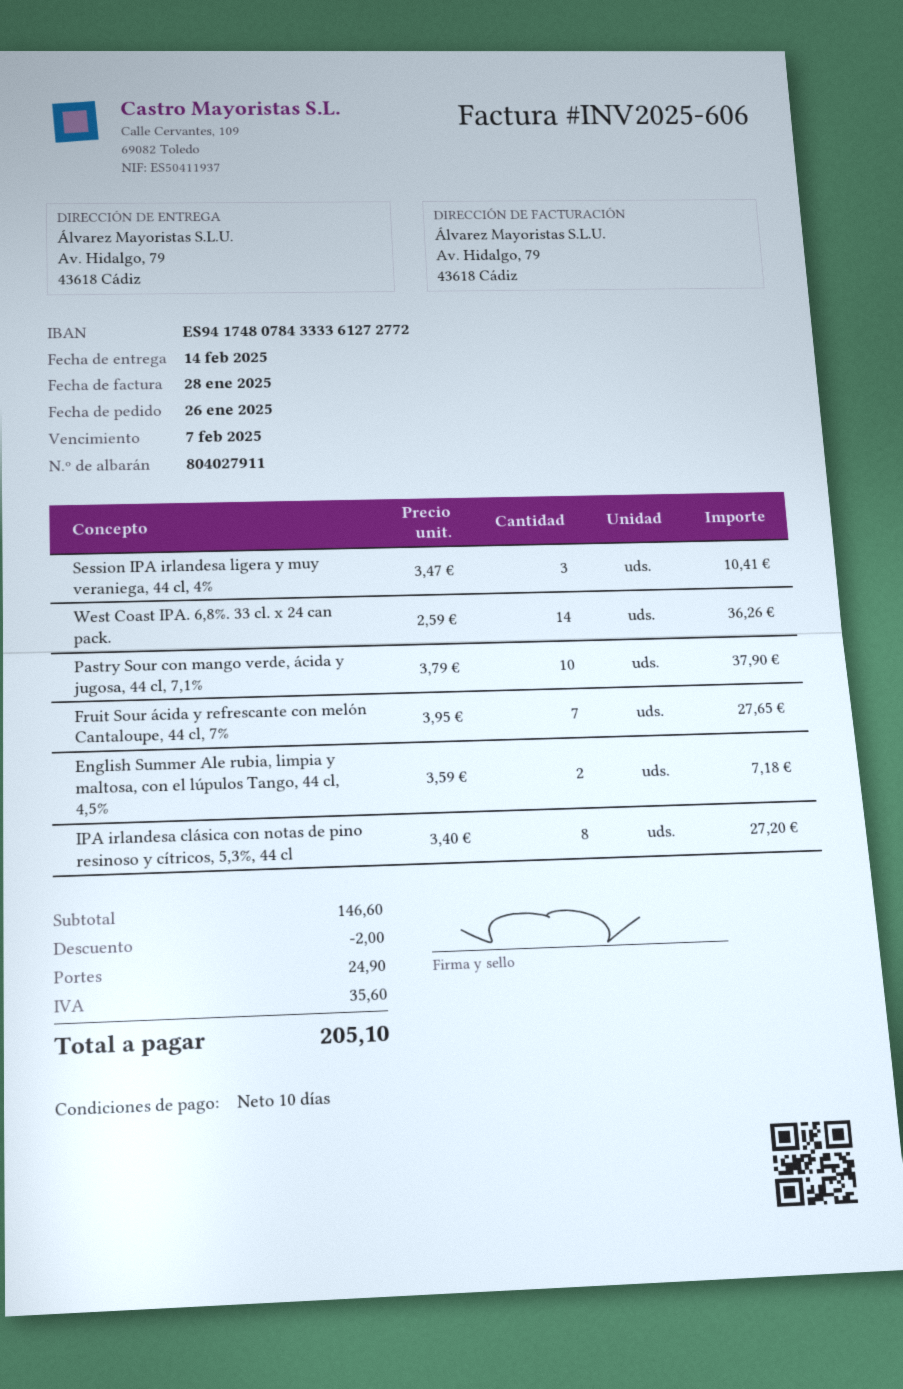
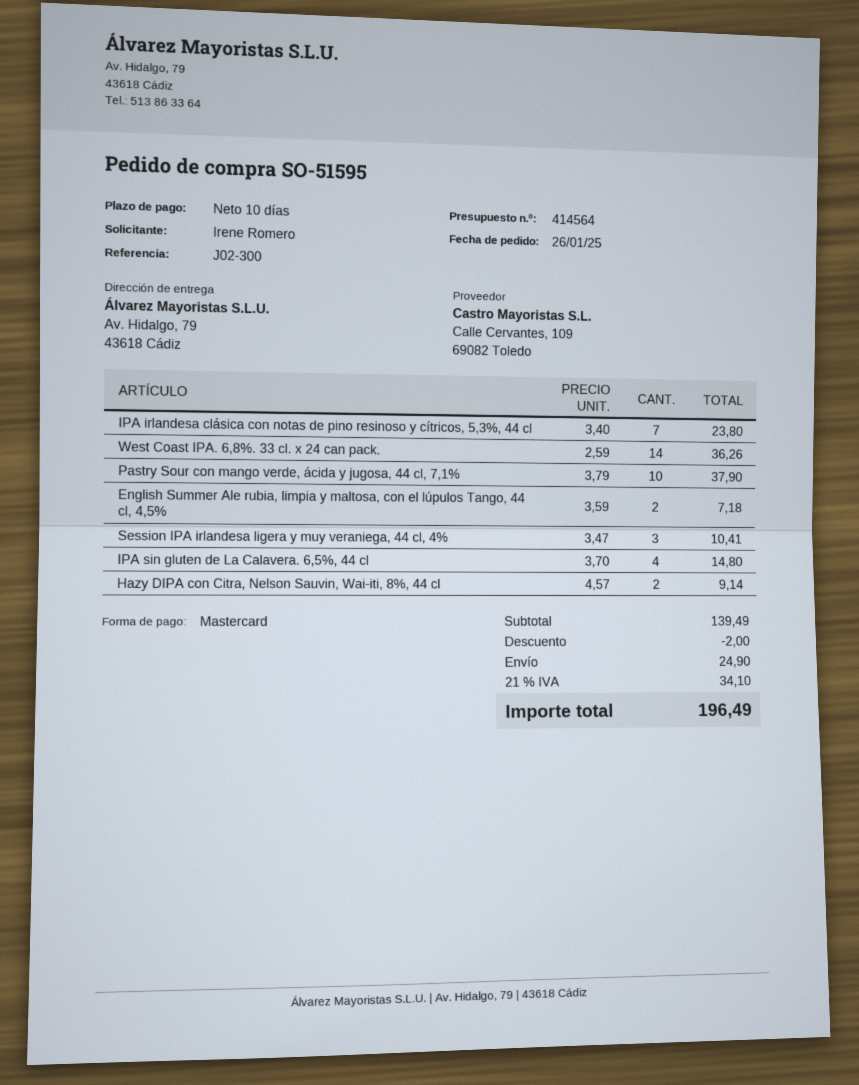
Fruit Sour ácida y refrescante con melón Cantaloupe, 44 cl, 7%: 7 x 3.95 = 27.65 -> none
IPA irlandesa clásica con notas de pino resinoso y cítricos, 5,3%, 44 cl: 8 x 3.40 = 27.20 -> 7 x 3.40 = 23.80
IPA sin gluten de La Calavera. 6,5%, 44 cl: none -> 4 x 3.70 = 14.80
Hazy DIPA con Citra, Nelson Sauvin, Wai-iti, 8%, 44 cl: none -> 2 x 4.57 = 9.14
subtotal: 146.60 -> 139.49
tax: 35.60 -> 34.10
total: 205.10 -> 196.49

